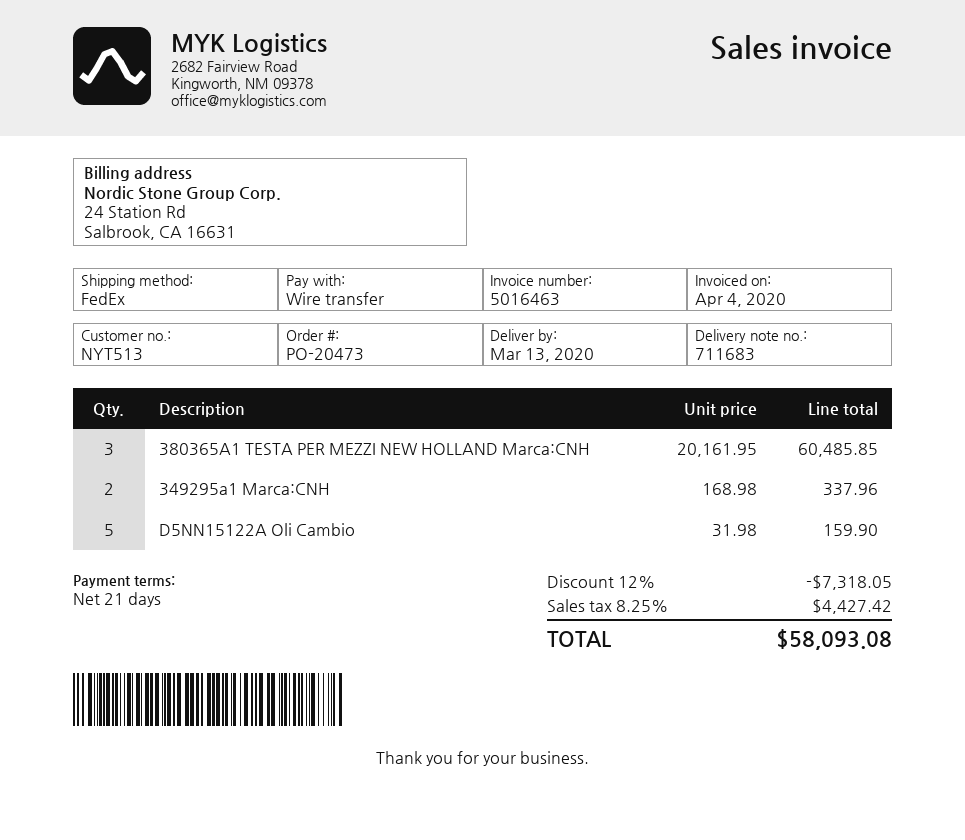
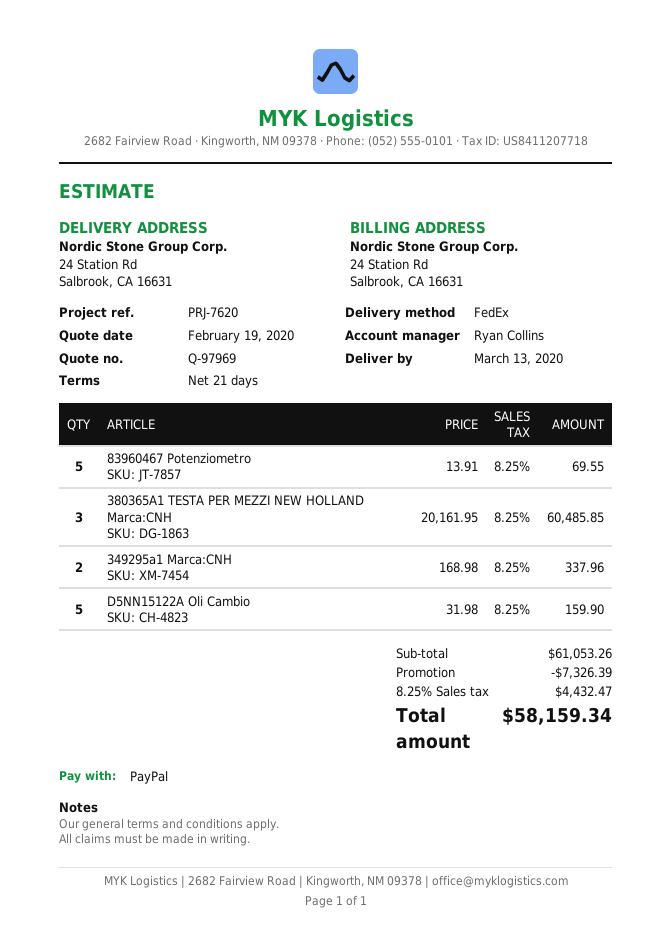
payment method: bank transfer -> PayPal
83960467 Potenziometro: none -> 5 x 13.91 = 69.55
discount: 7318.05 -> 7326.39
tax: 8.25% = 4427.42 -> 8.25% = 4432.47
total: 58093.08 -> 58159.34

